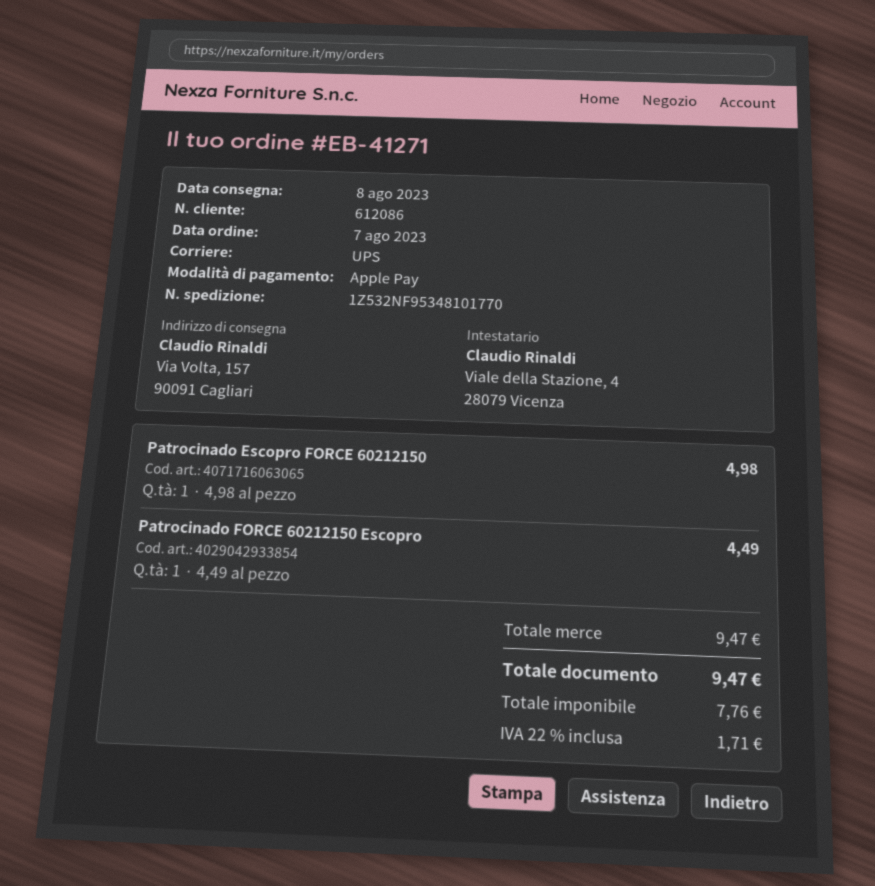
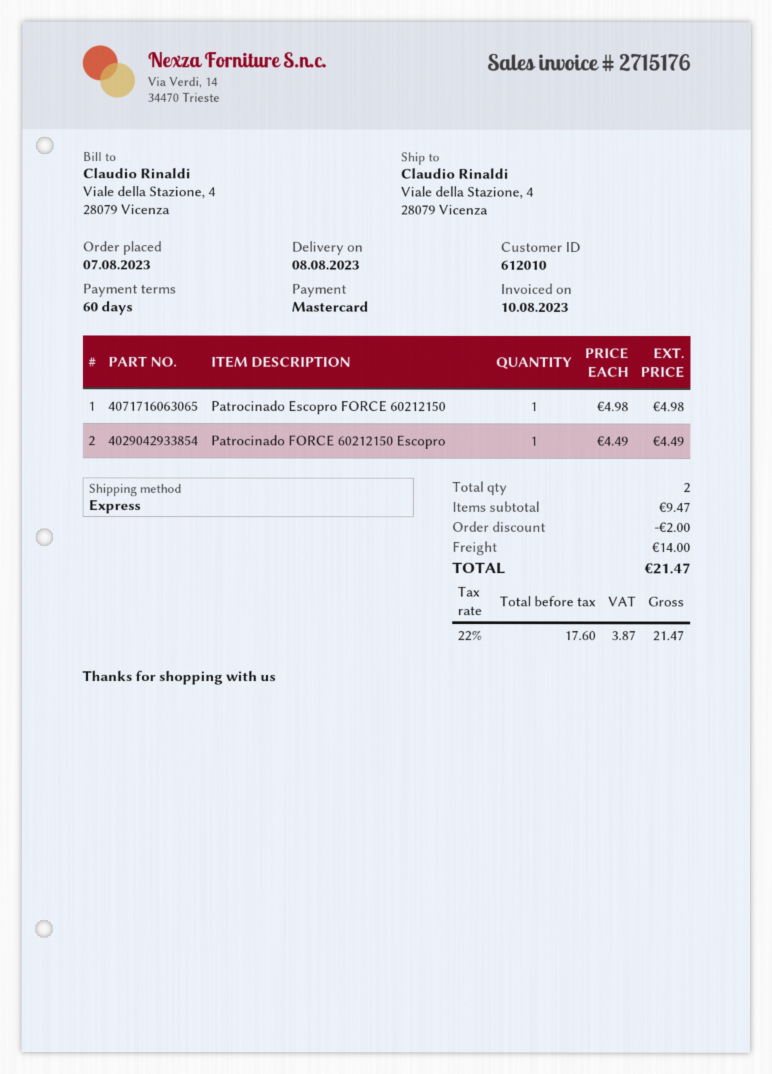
customer number: 612086 -> 612010
payment method: Apple Pay -> Mastercard
shipping method: UPS -> express
ship to: Via Volta, 157, 90091 Cagliari -> Viale della Stazione, 4, 28079 Vicenza
discount: none -> 2.00
shipping: none -> 14.00
net: 7.76 -> 17.60
tax: 22% = 1.71 -> 22% = 3.87
total: 9.47 -> 21.47

